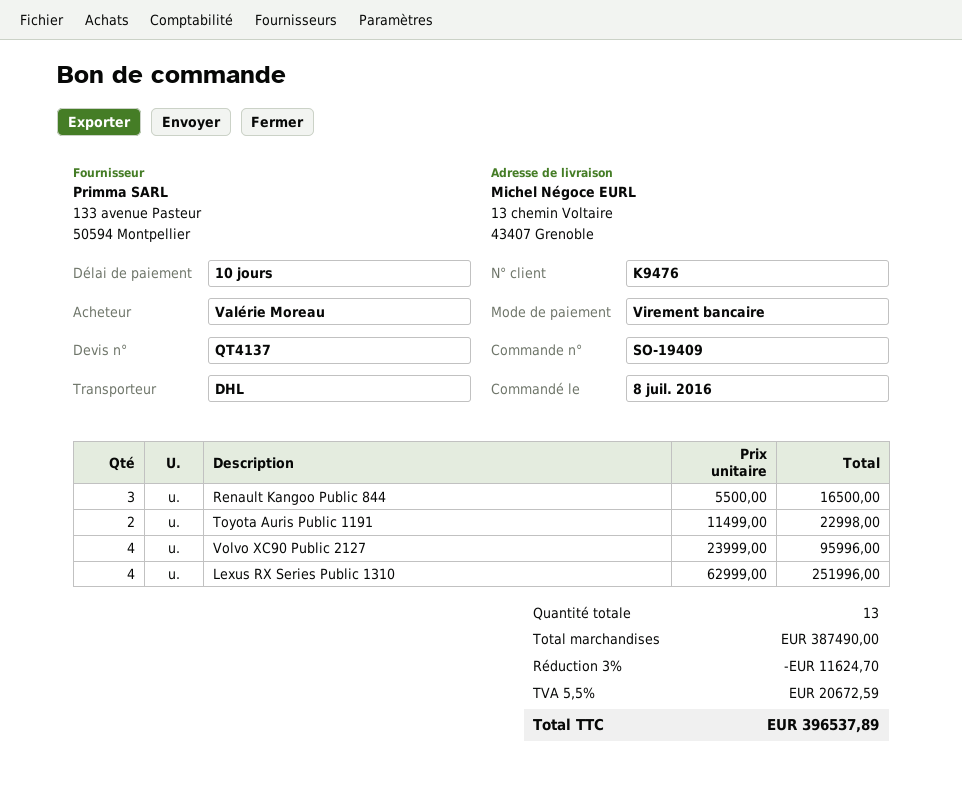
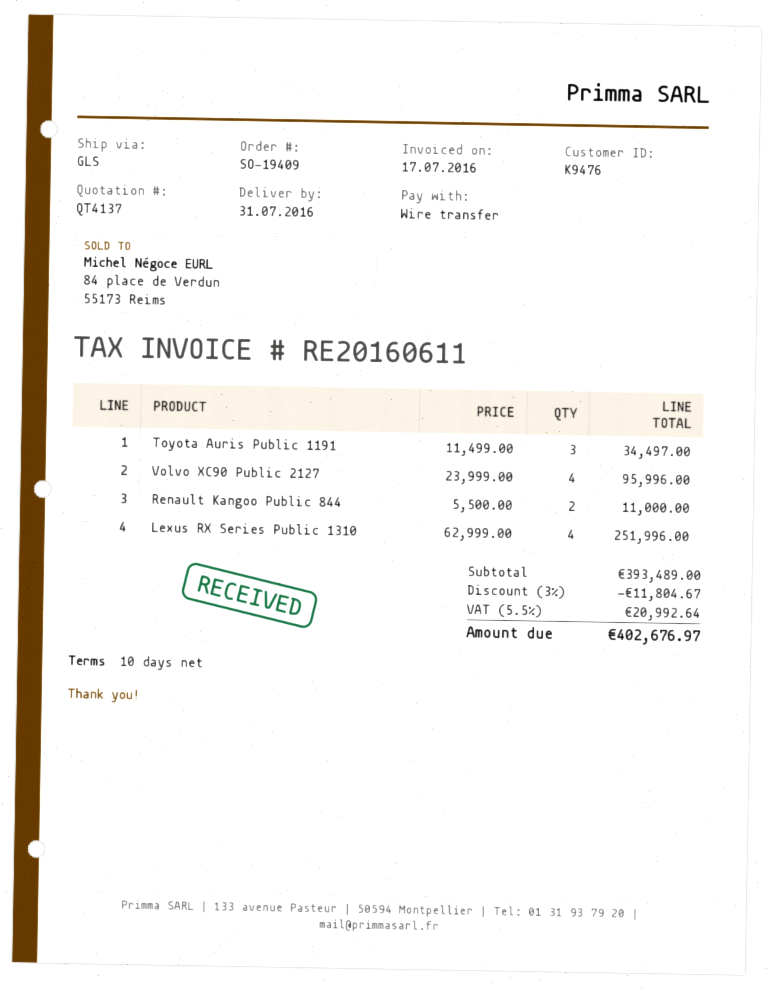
shipping method: DHL -> GLS
Renault Kangoo Public 844: 3 x 5500.00 = 16500.00 -> 2 x 5500.00 = 11000.00
Toyota Auris Public 1191: 2 x 11499.00 = 22998.00 -> 3 x 11499.00 = 34497.00
subtotal: 387490.00 -> 393489.00
discount: 3% = 11624.70 -> 3% = 11804.67
tax: 5.5% = 20672.59 -> 5.5% = 20992.64
total: 396537.89 -> 402676.97

